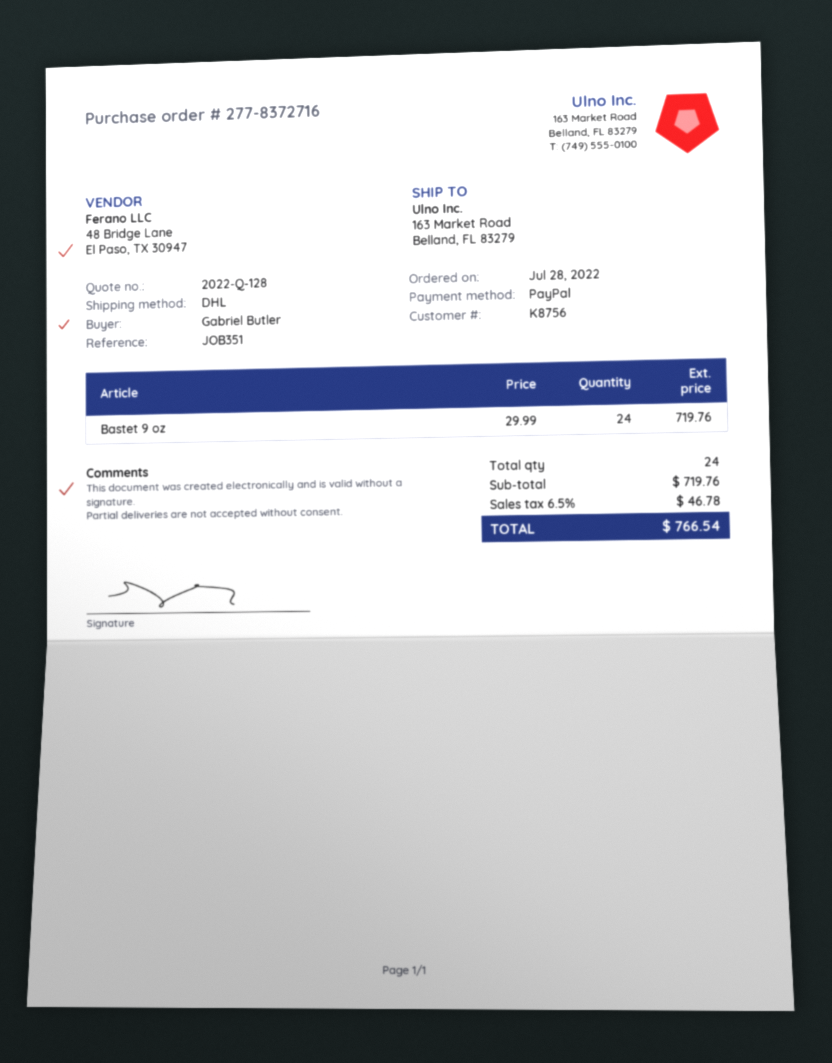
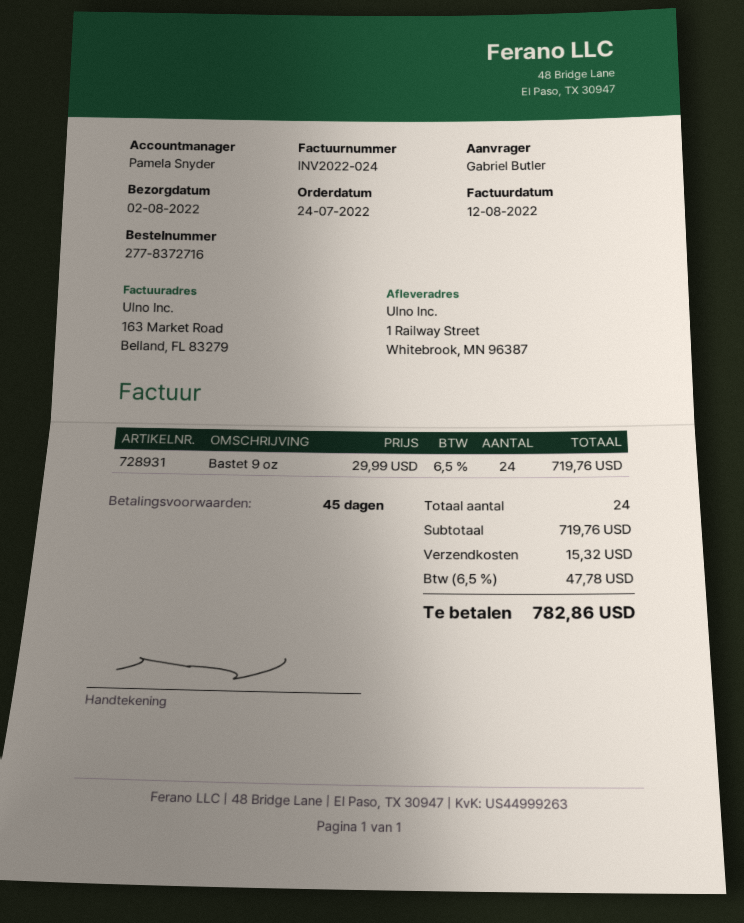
order date: 2022-07-28 -> 2022-07-24
ship to: 163 Market Road, Belland, FL 83279 -> 1 Railway Street, Whitebrook, MN 96387
shipping: none -> 15.32
tax: 6.5% = 46.78 -> 6.5% = 47.78
total: 766.54 -> 782.86

